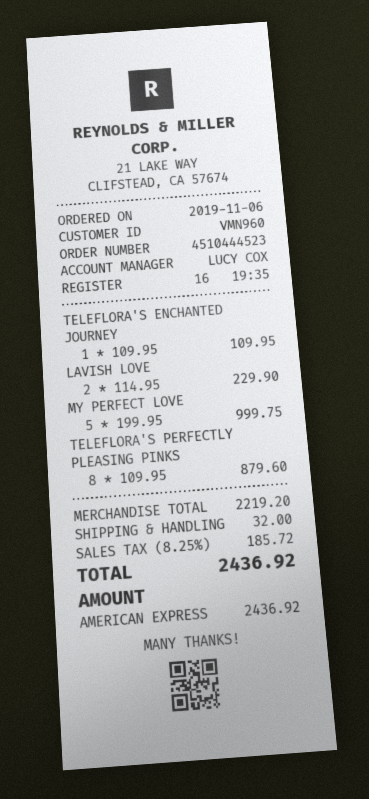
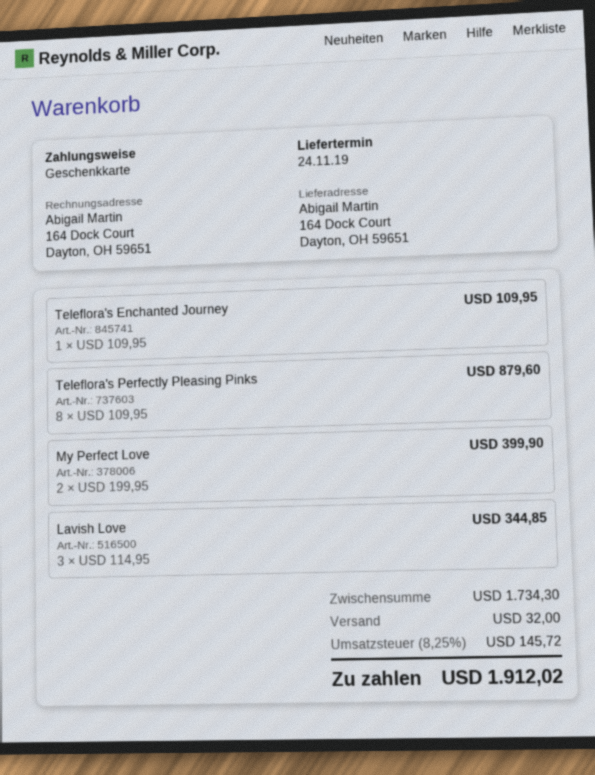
payment method: American Express -> gift card
LAVISH LOVE: 2 x 114.95 = 229.90 -> 3 x 114.95 = 344.85
MY PERFECT LOVE: 5 x 199.95 = 999.75 -> 2 x 199.95 = 399.90
subtotal: 2219.20 -> 1734.30
tax: 8.25% = 185.72 -> 8.25% = 145.72
total: 2436.92 -> 1912.02

